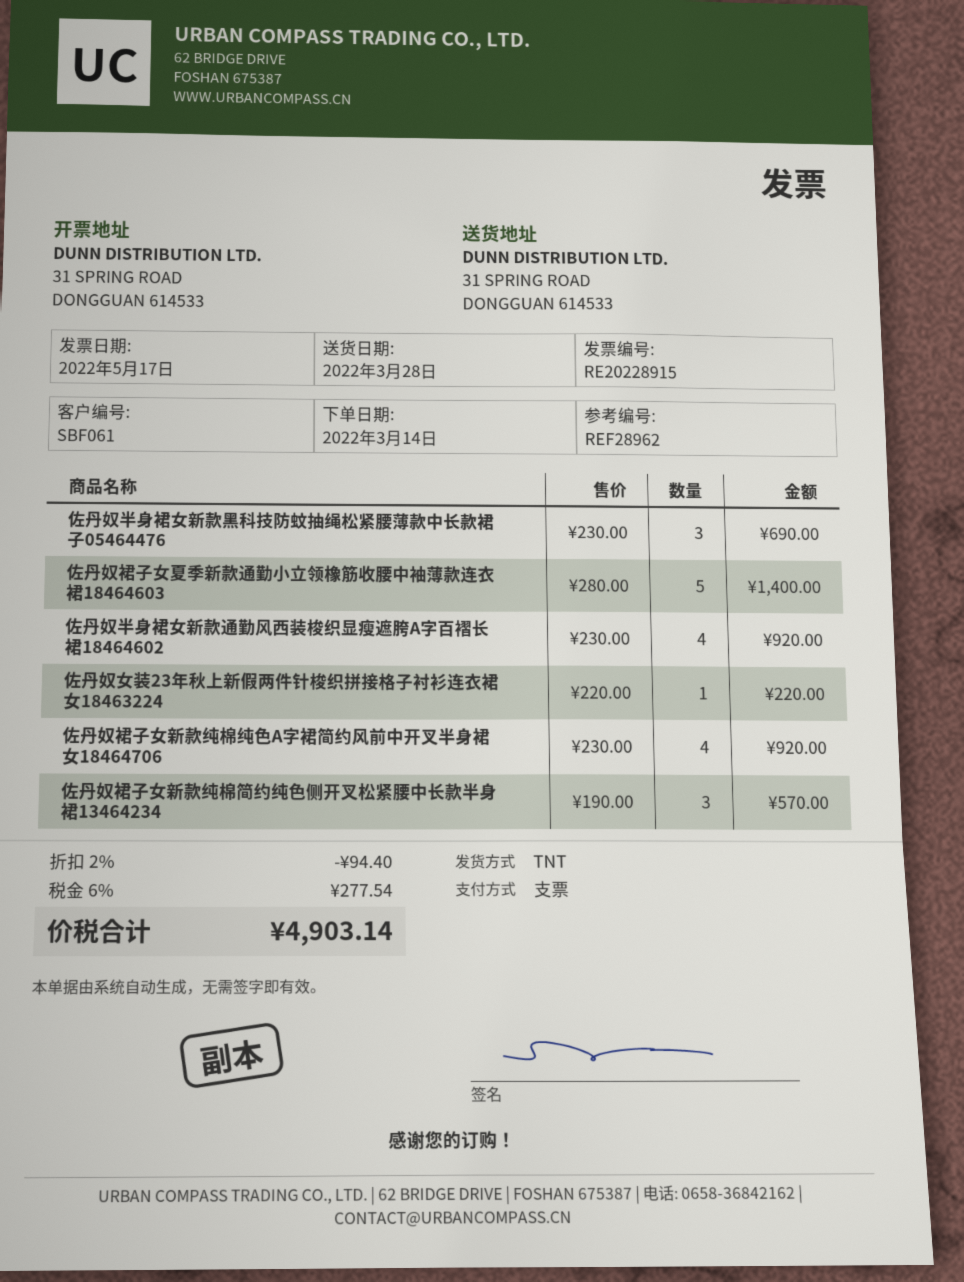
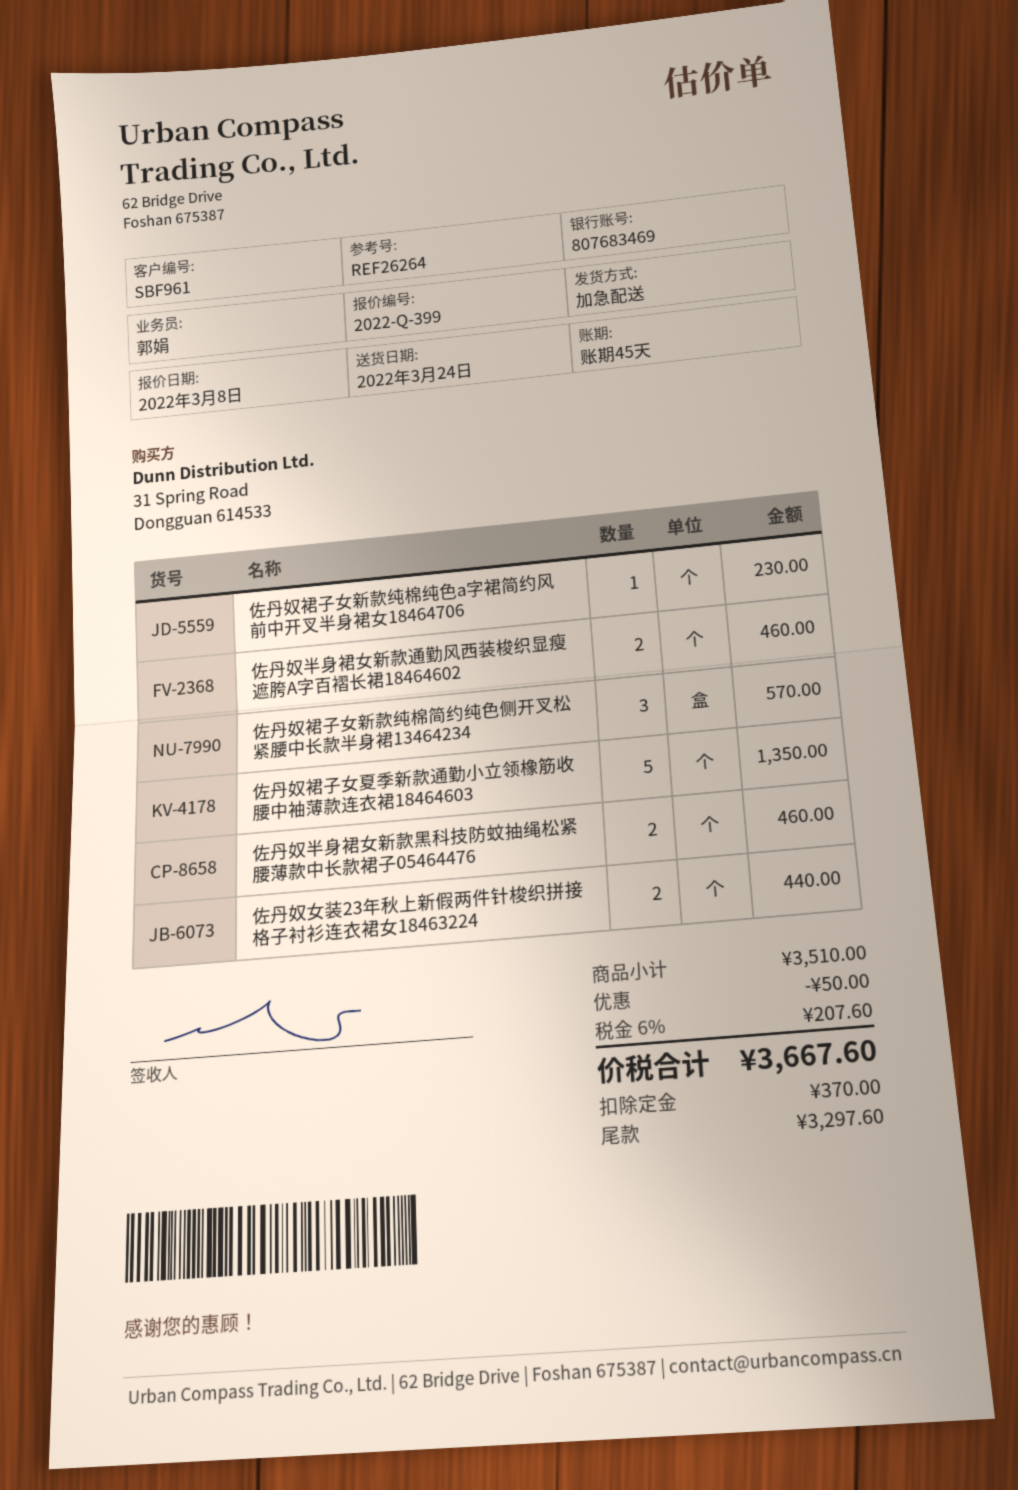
delivery date: 2022-03-28 -> 2022-03-24
customer number: SBF061 -> SBF961
reference: REF28962 -> REF26264
shipping method: TNT -> express
佐丹奴半身裙女新款黑科技防蚊抽绳松紧腰薄款中长款裙子05464476: 3 for 690.00 -> 2 for 460.00
佐丹奴裙子女夏季新款通勤小立领橡筋收腰中袖薄款连衣裙18464603: 5 for 1400.00 -> 5 for 1350.00
佐丹奴半身裙女新款通勤风西装梭织显瘦遮胯A字百褶长裙18464602: 4 for 920.00 -> 2 for 460.00
佐丹奴女装23年秋上新假两件针梭织拼接格子衬衫连衣裙女18463224: 1 for 220.00 -> 2 for 440.00
佐丹奴裙子女新款纯棉纯色A字裙简约风前中开叉半身裙女18464706: 4 for 920.00 -> 1 for 230.00
discount: 94.40 -> 50.00
tax: 6% = 277.54 -> 6% = 207.60
total: 4903.14 -> 3667.60

